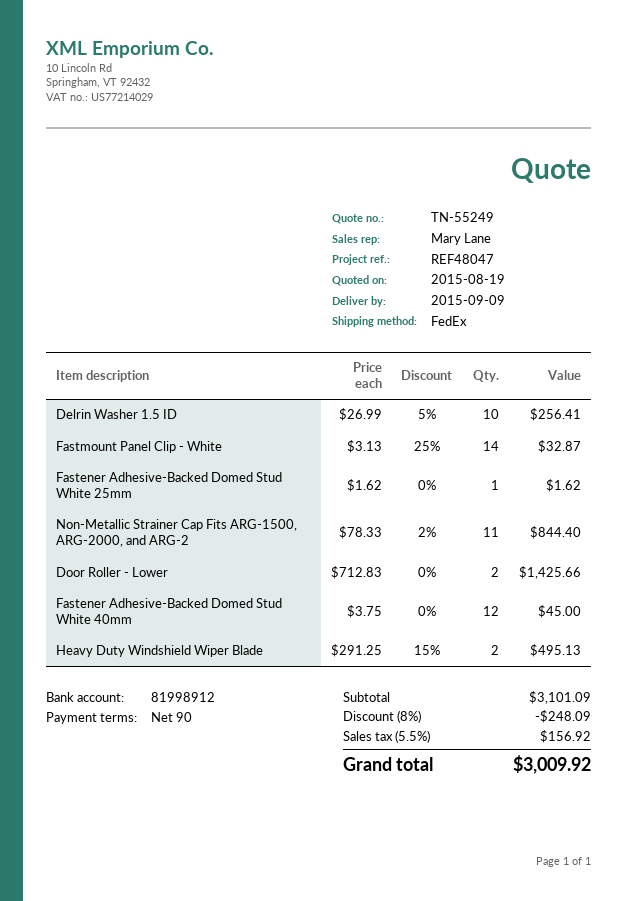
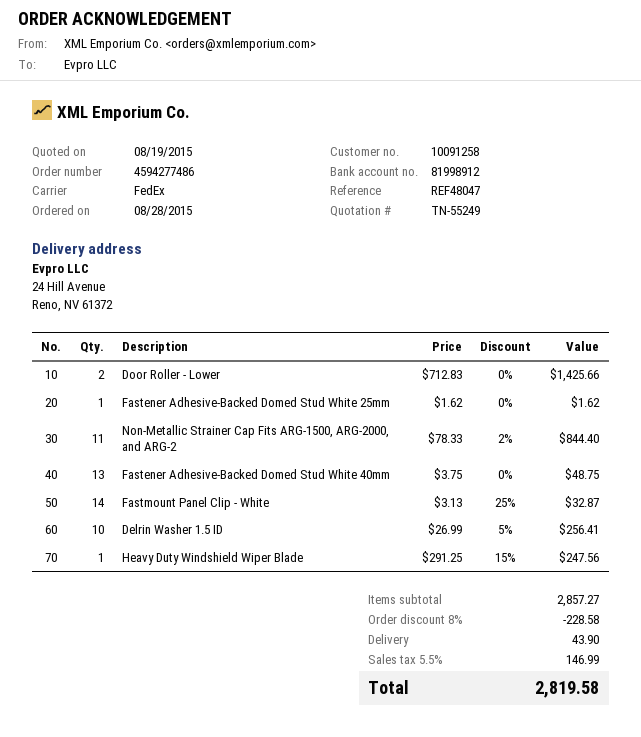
Fastener Adhesive-Backed Domed Stud White 40mm: 12 x 3.75 = 45.00 -> 13 x 3.75 = 48.75
Heavy Duty Windshield Wiper Blade: 2 x 291.25 - 15% = 495.13 -> 1 x 291.25 - 15% = 247.56
subtotal: 3101.09 -> 2857.27
discount: 8% = 248.09 -> 8% = 228.58
shipping: none -> 43.90
tax: 5.5% = 156.92 -> 5.5% = 146.99
total: 3009.92 -> 2819.58

